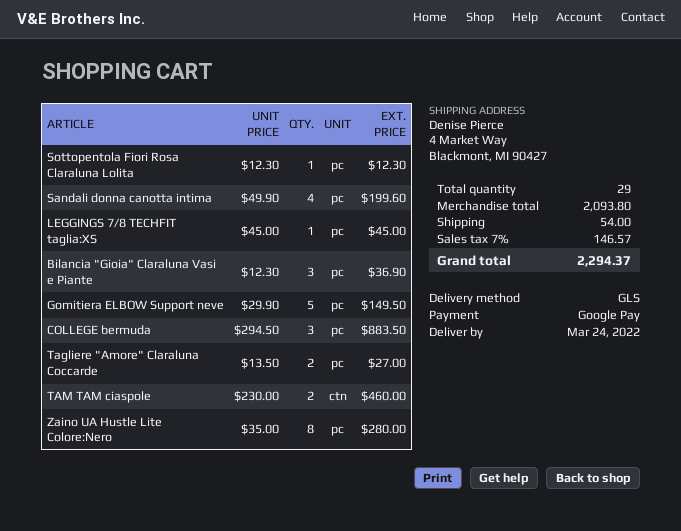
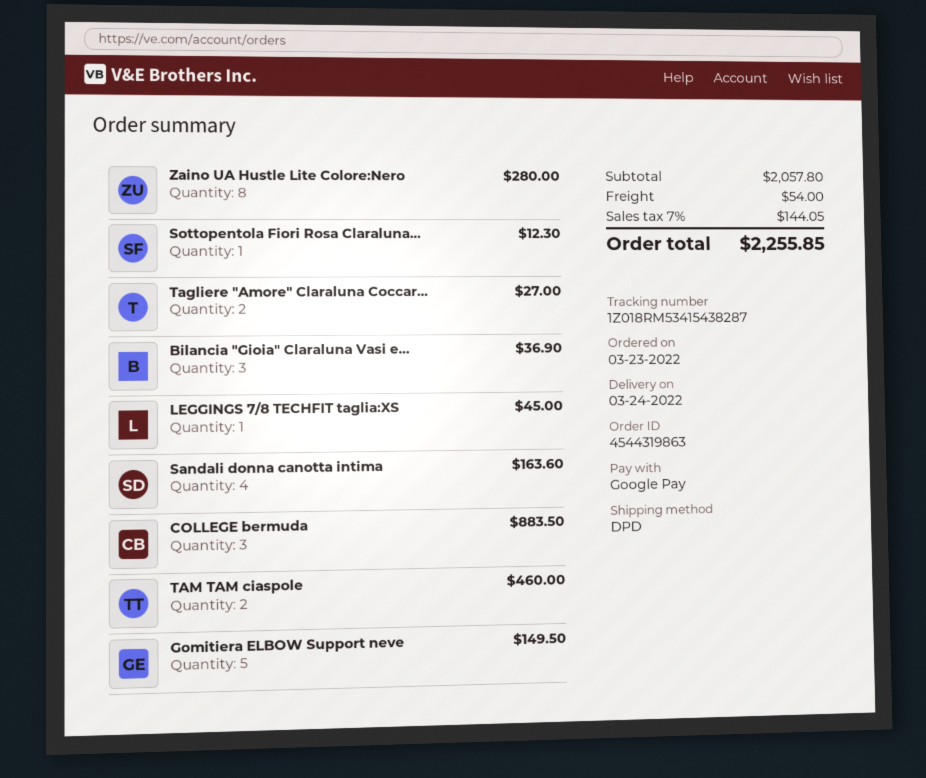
shipping method: GLS -> DPD
Sandali donna canotta intima: 4 for 199.60 -> 4 for 163.60
subtotal: 2093.80 -> 2057.80
tax: 7% = 146.57 -> 7% = 144.05
total: 2294.37 -> 2255.85

